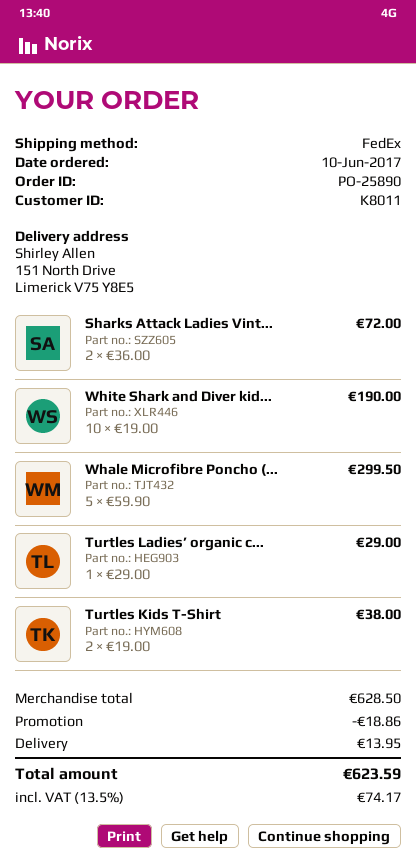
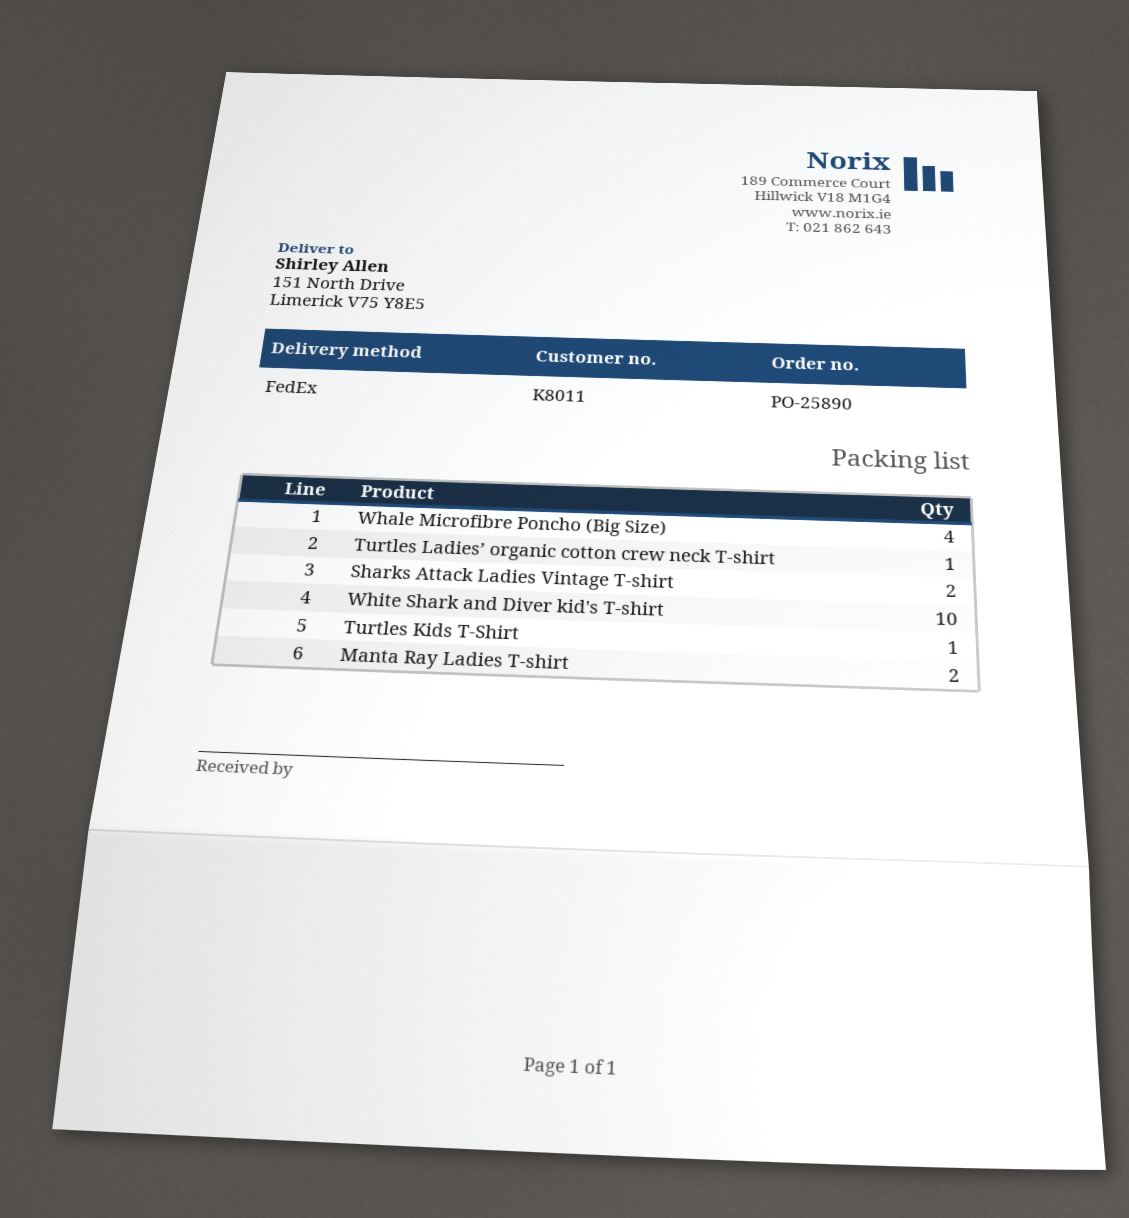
Whale Microfibre Poncho (...: 5 -> 4
Turtles Kids T-Shirt: 2 -> 1
Manta Ray Ladies T-shirt: none -> 2

